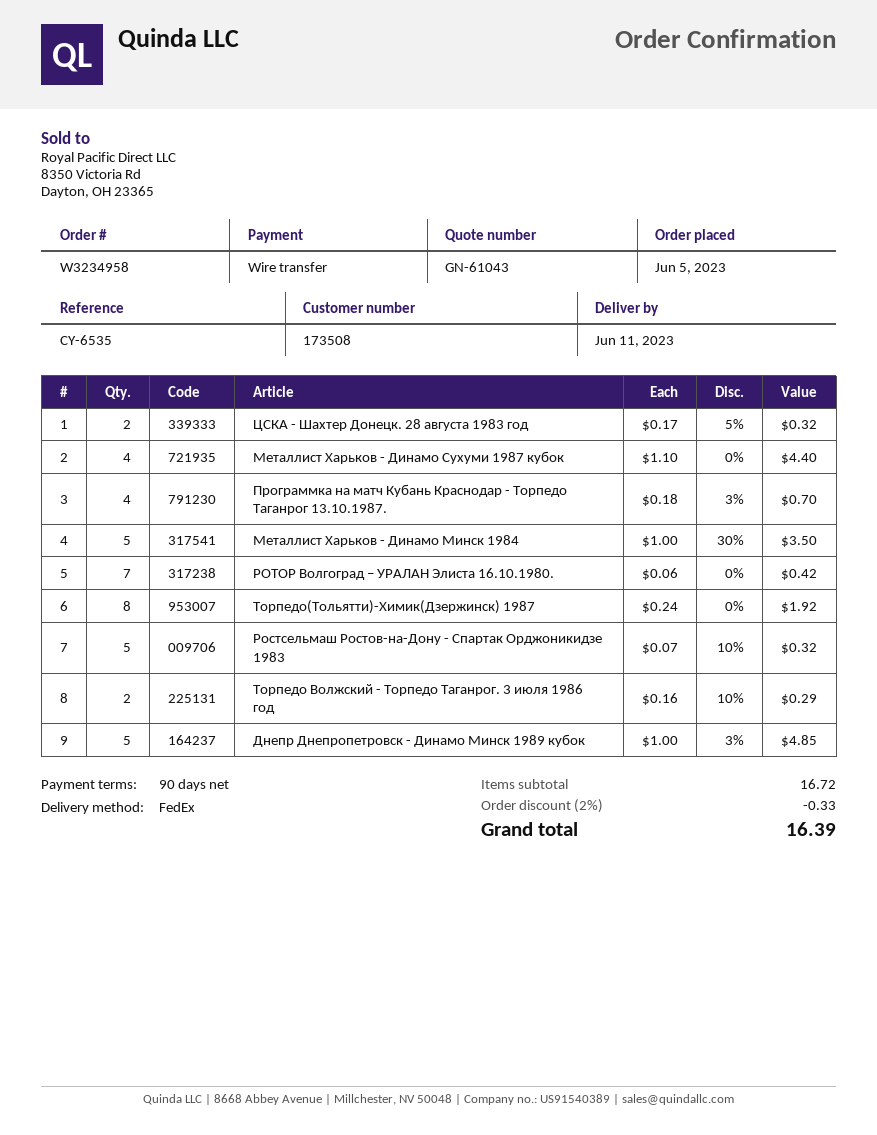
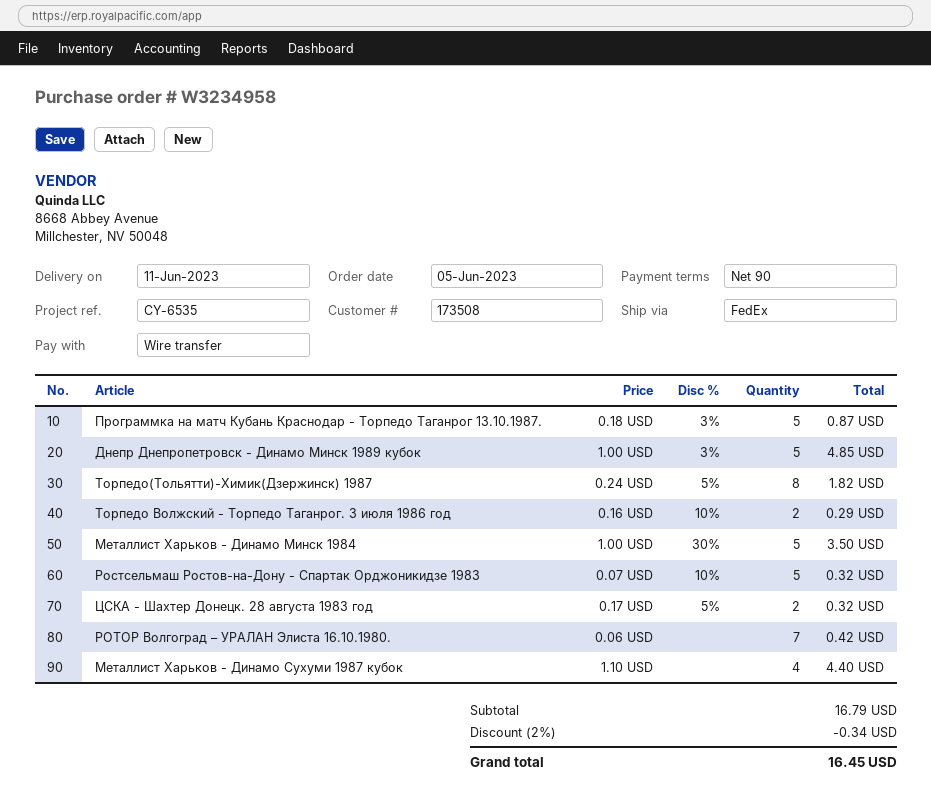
Программка на матч Кубань Краснодар - Торпедо Таганрог 13.10.1987.: 4 x 0.18 - 3% = 0.70 -> 5 x 0.18 - 3% = 0.87
Торпедо(Тольятти)-Химик(Дзержинск) 1987: 8 x 0.24 = 1.92 -> 8 x 0.24 - 5% = 1.82
subtotal: 16.72 -> 16.79
discount: 2% = 0.33 -> 2% = 0.34
total: 16.39 -> 16.45

